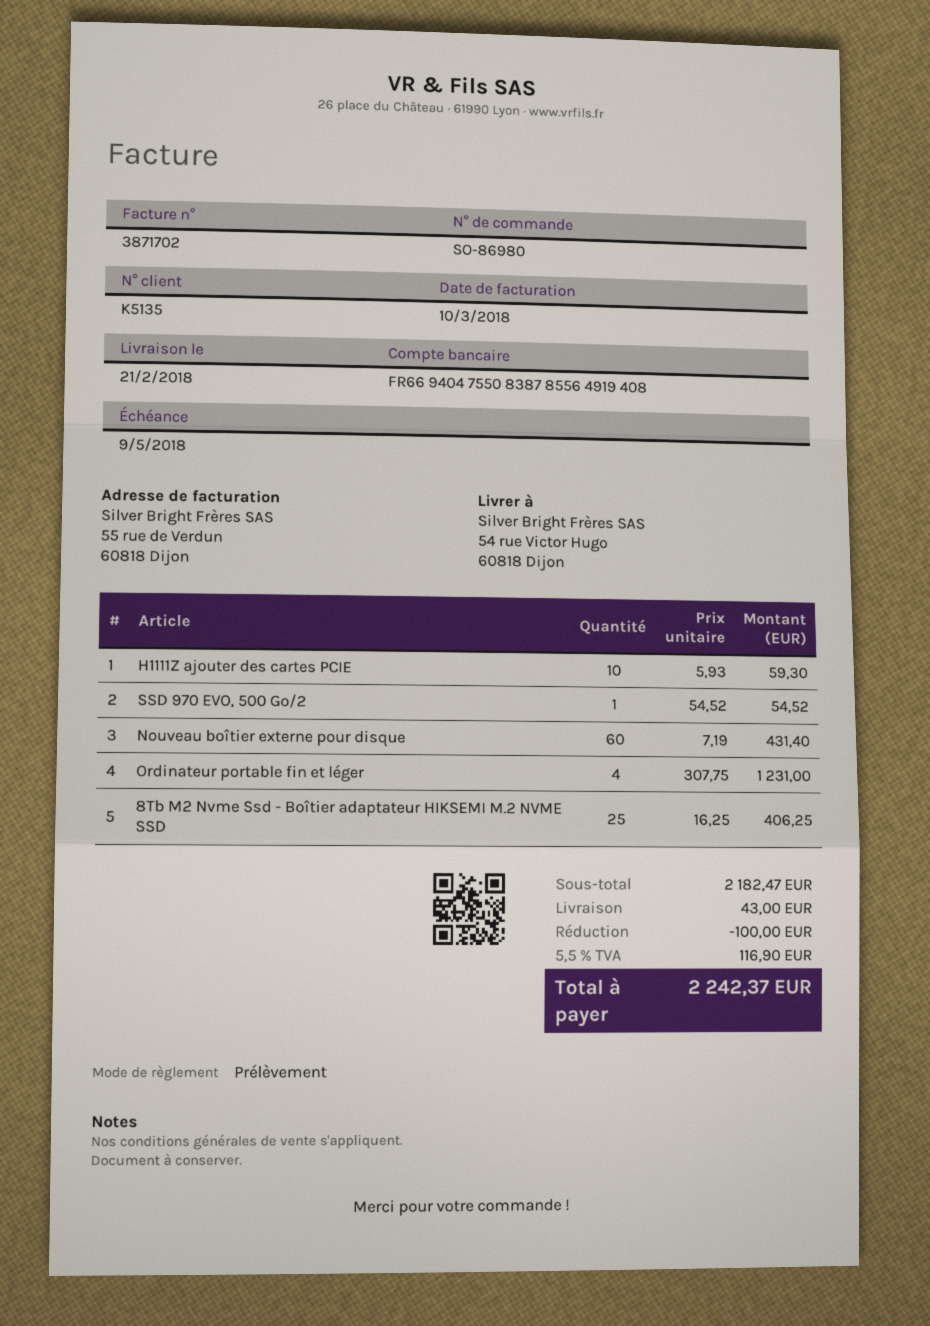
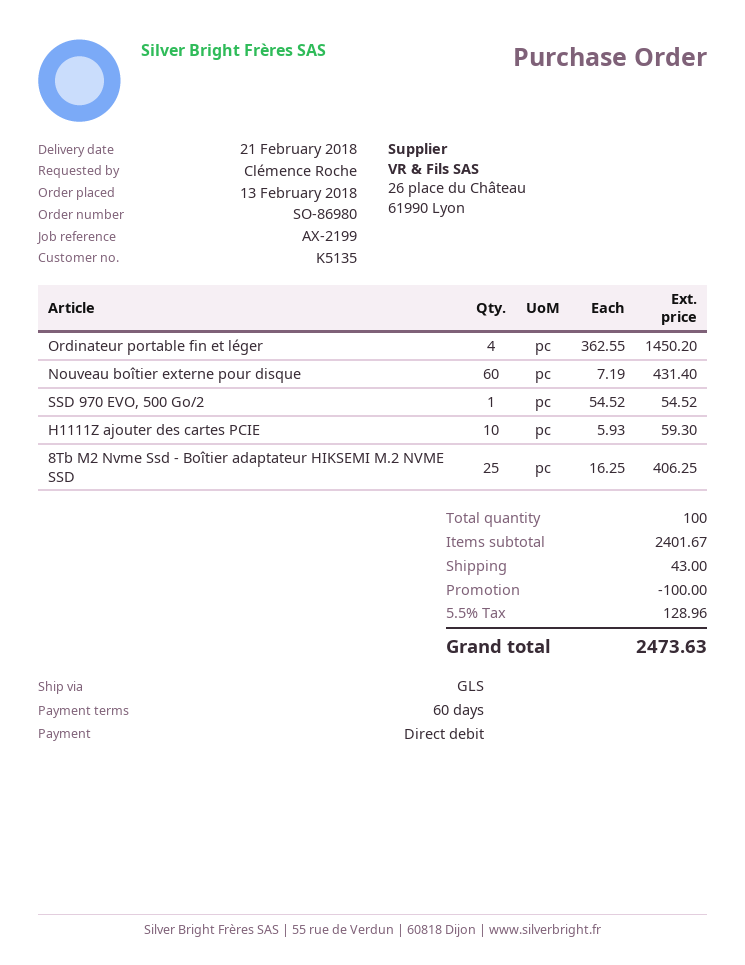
Ordinateur portable fin et léger: 4 x 307.75 = 1231.00 -> 4 x 362.55 = 1450.20
subtotal: 2182.47 -> 2401.67
tax: 5.5% = 116.90 -> 5.5% = 128.96
total: 2242.37 -> 2473.63

